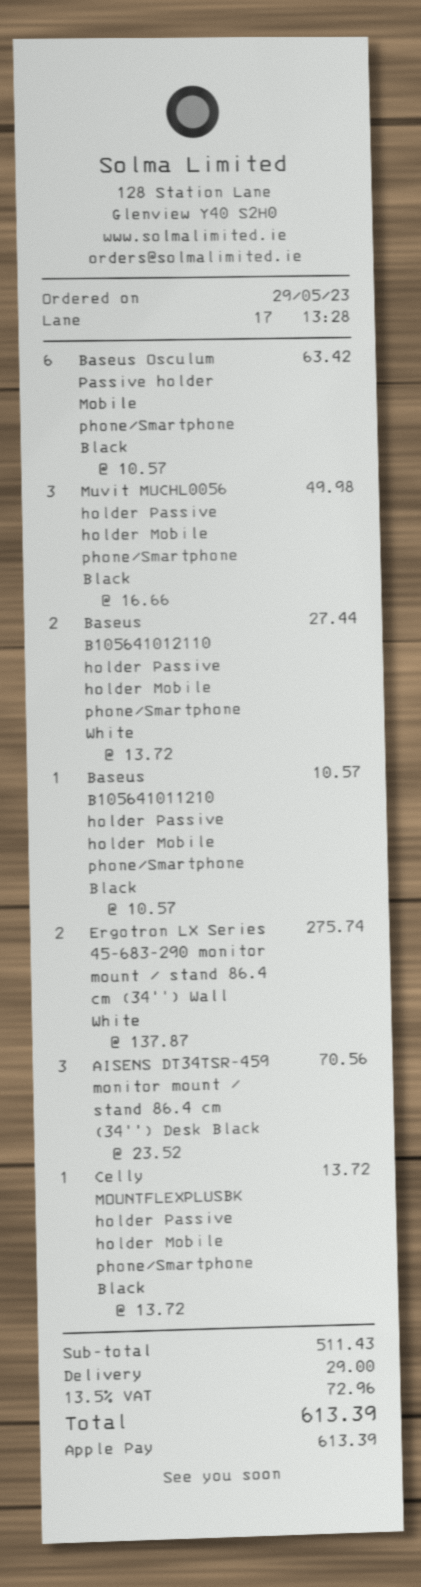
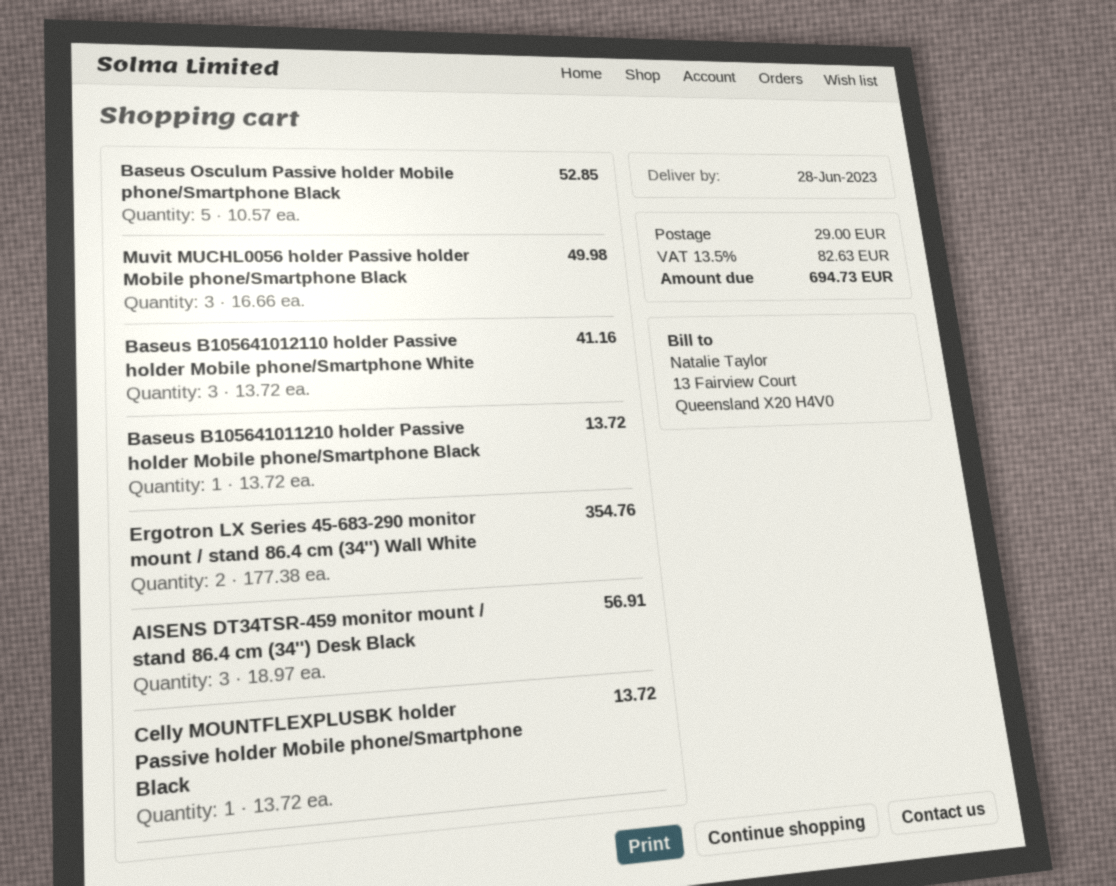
Baseus Osculum Passive holder Mobile phone/Smartphone Black: 6 x 10.57 = 63.42 -> 5 x 10.57 = 52.85
Baseus B105641012110 holder Passive holder Mobile phone/Smartphone White: 2 x 13.72 = 27.44 -> 3 x 13.72 = 41.16
Baseus B105641011210 holder Passive holder Mobile phone/Smartphone Black: 1 x 10.57 = 10.57 -> 1 x 13.72 = 13.72
Ergotron LX Series 45-683-290 monitor mount / stand 86.4 cm (34'') Wall White: 2 x 137.87 = 275.74 -> 2 x 177.38 = 354.76
AISENS DT34TSR-459 monitor mount / stand 86.4 cm (34'') Desk Black: 3 x 23.52 = 70.56 -> 3 x 18.97 = 56.91
tax: 13.5% = 72.96 -> 13.5% = 82.63
total: 613.39 -> 694.73

